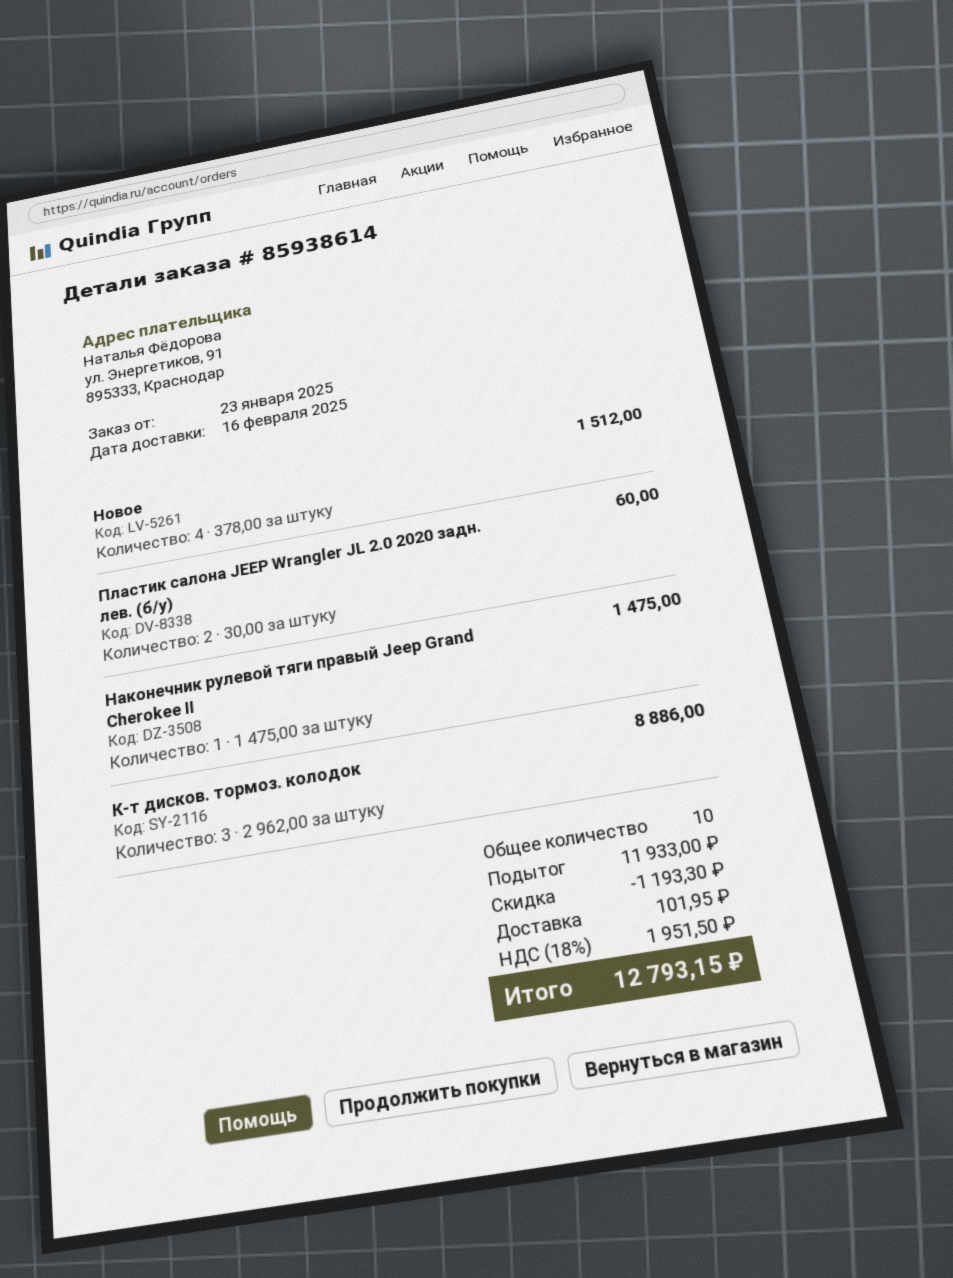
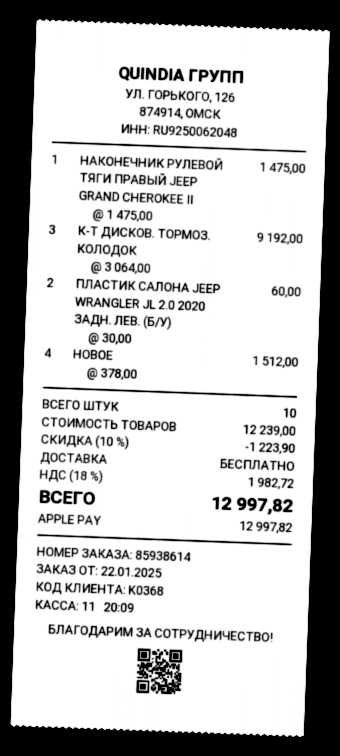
order date: 2025-01-23 -> 2025-01-22
К-т дисков. тормоз. колодок: 3 x 2962.00 = 8886.00 -> 3 x 3064.00 = 9192.00
subtotal: 11933.00 -> 12239.00
discount: 1193.30 -> 1223.90
shipping: 101.95 -> 0.00
tax: 18% = 1951.50 -> 18% = 1982.72
total: 12793.15 -> 12997.82

